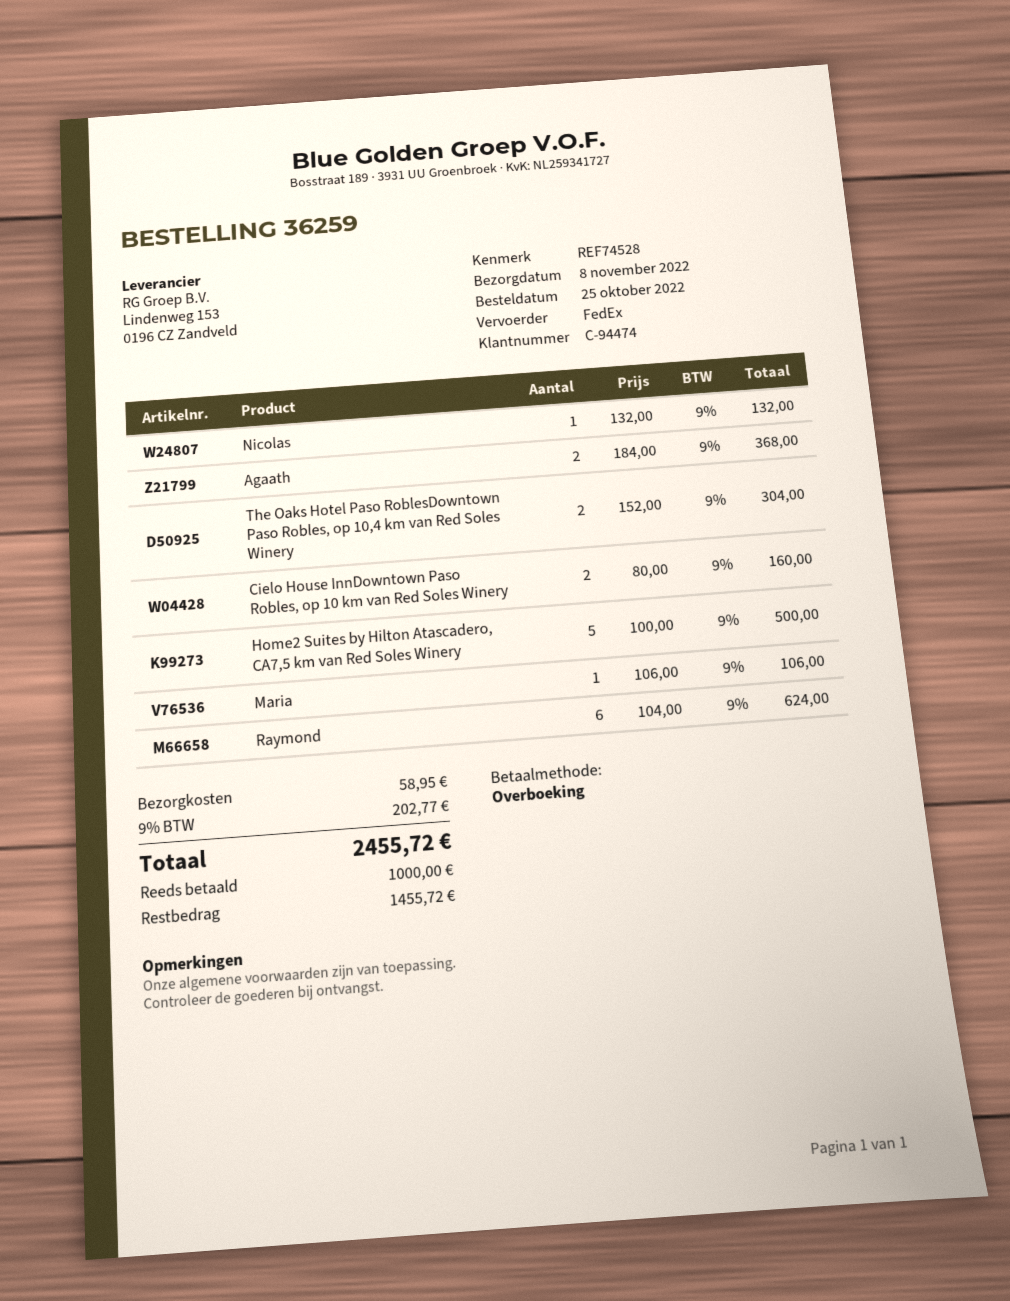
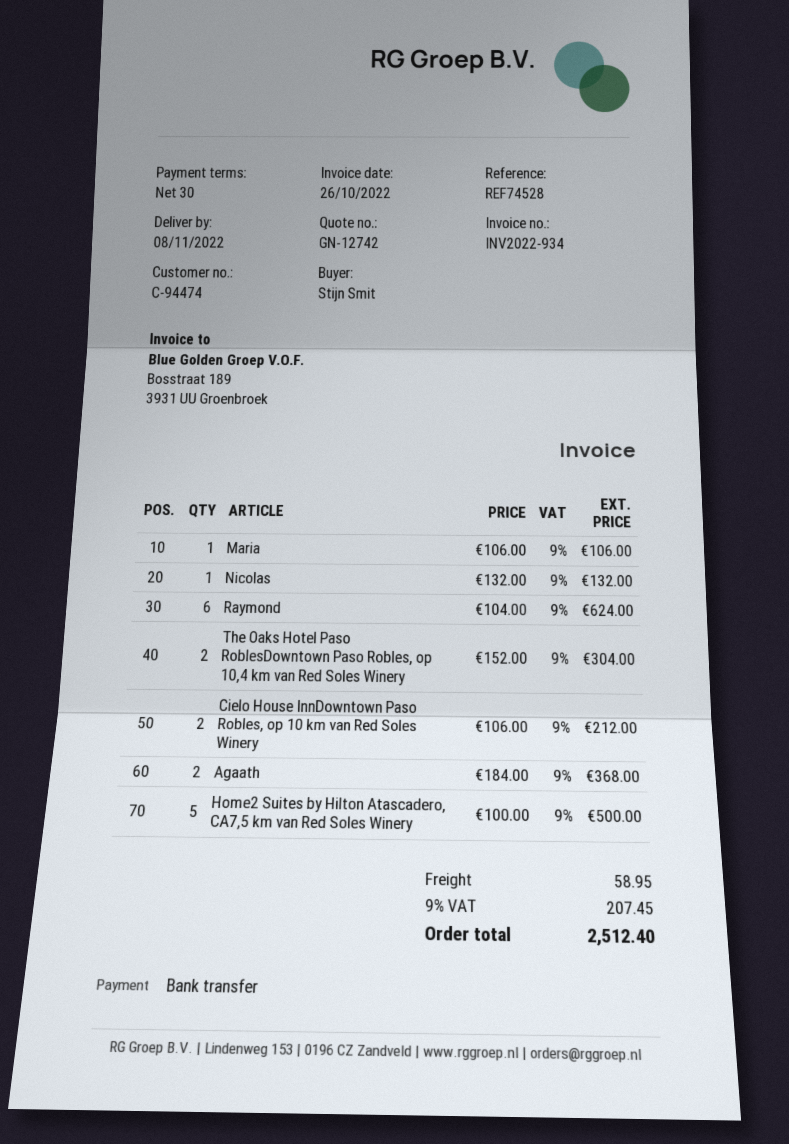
Cielo House InnDowntown Paso Robles, op 10 km van Red Soles Winery: 2 x 80.00 = 160.00 -> 2 x 106.00 = 212.00
tax: 9% = 202.77 -> 9% = 207.45
total: 2455.72 -> 2512.40

